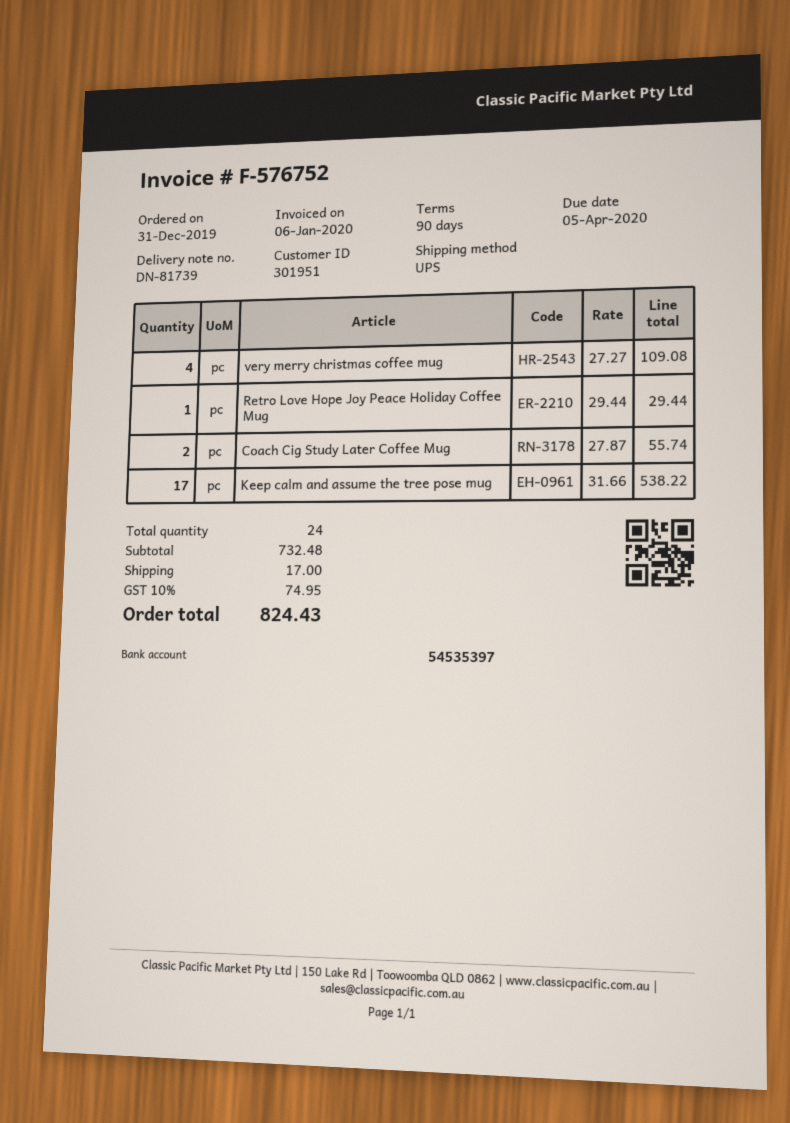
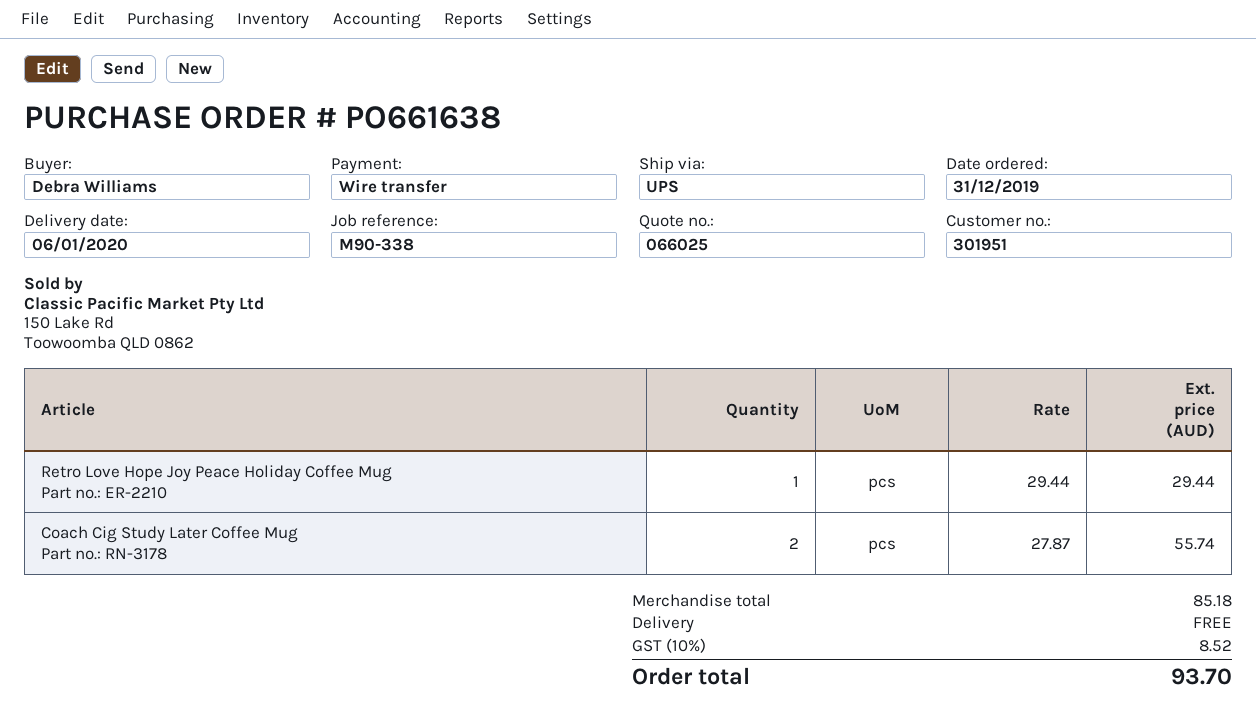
very merry christmas coffee mug: 4 x 27.27 = 109.08 -> none
Keep calm and assume the tree pose mug: 17 x 31.66 = 538.22 -> none
subtotal: 732.48 -> 85.18
shipping: 17.00 -> 0.00
tax: 10% = 74.95 -> 10% = 8.52
total: 824.43 -> 93.70

